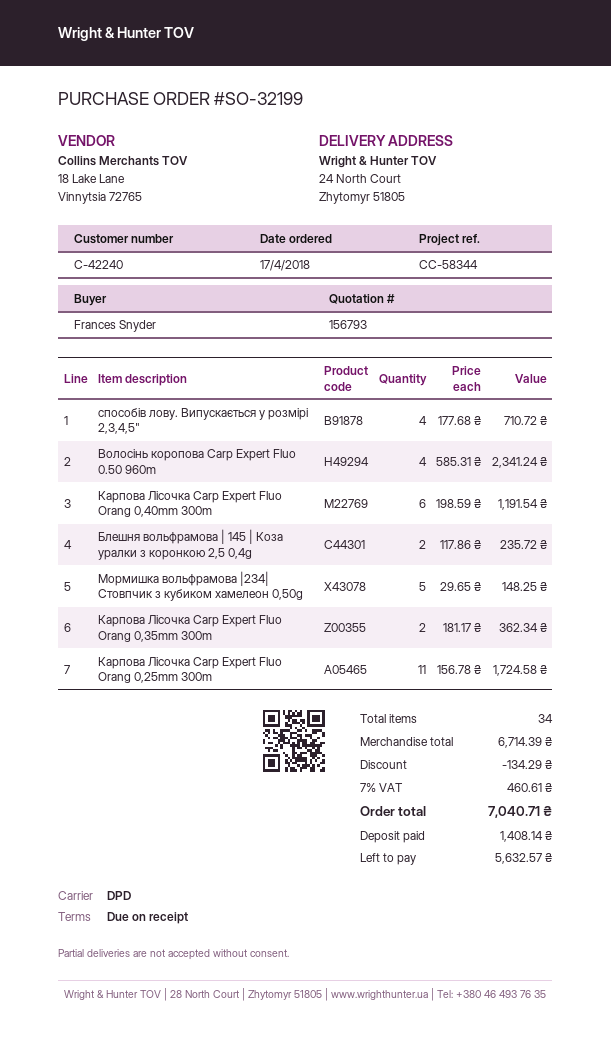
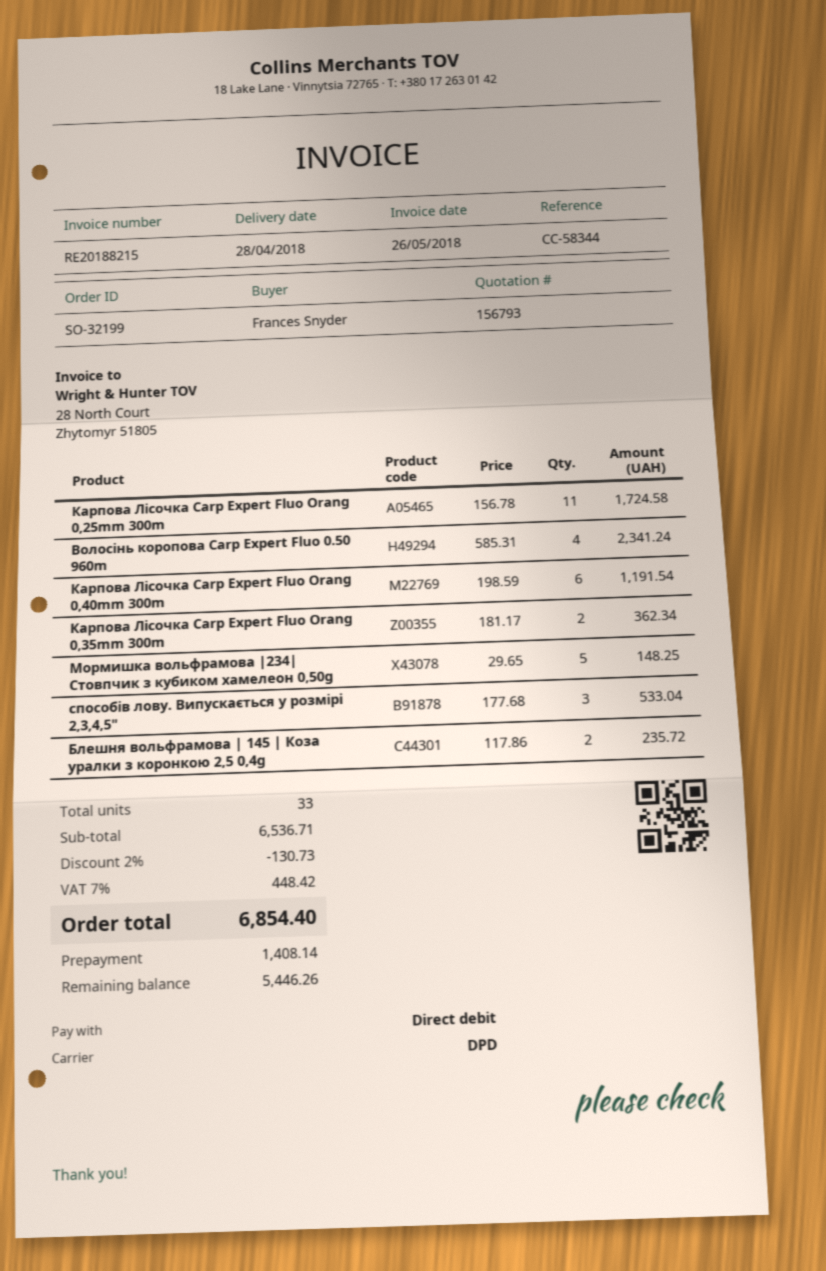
способів лову. Випускається у розмірі 2,3,4,5": 4 x 177.68 = 710.72 -> 3 x 177.68 = 533.04
total quantity: 34 -> 33
subtotal: 6714.39 -> 6536.71
discount: 134.29 -> 130.73
tax: 7% = 460.61 -> 7% = 448.42
total: 7040.71 -> 6854.40
balance: 5632.57 -> 5446.26

